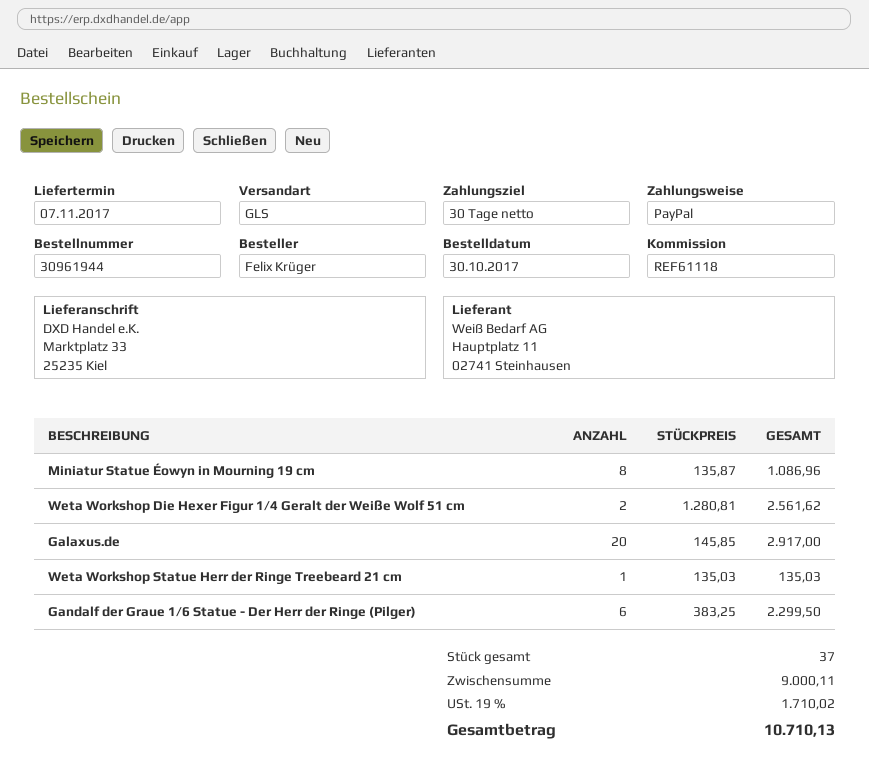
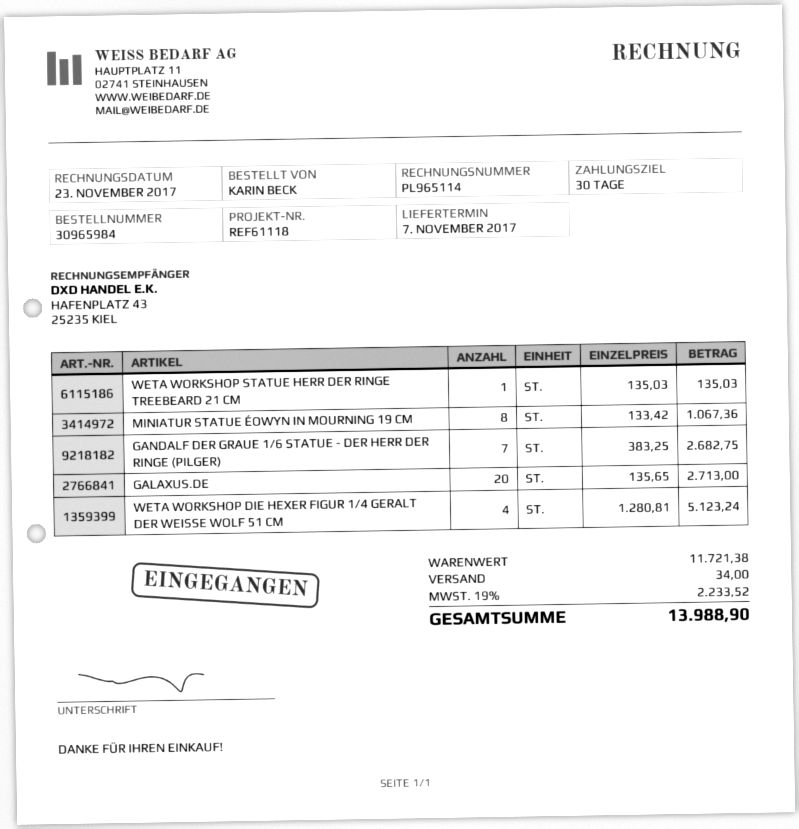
order number: 30961944 -> 30965984
ordered by: Felix Krüger -> KARIN BECK
Miniatur Statue Éowyn in Mourning 19 cm: 8 x 135.87 = 1086.96 -> 8 x 133.42 = 1067.36
Weta Workshop Die Hexer Figur 1/4 Geralt der Weiße Wolf 51 cm: 2 x 1280.81 = 2561.62 -> 4 x 1280.81 = 5123.24
Galaxus.de: 20 x 145.85 = 2917.00 -> 20 x 135.65 = 2713.00
Gandalf der Graue 1/6 Statue - Der Herr der Ringe (Pilger): 6 x 383.25 = 2299.50 -> 7 x 383.25 = 2682.75
subtotal: 9000.11 -> 11721.38
shipping: none -> 34.00
tax: 19% = 1710.02 -> 19% = 2233.52
total: 10710.13 -> 13988.90

